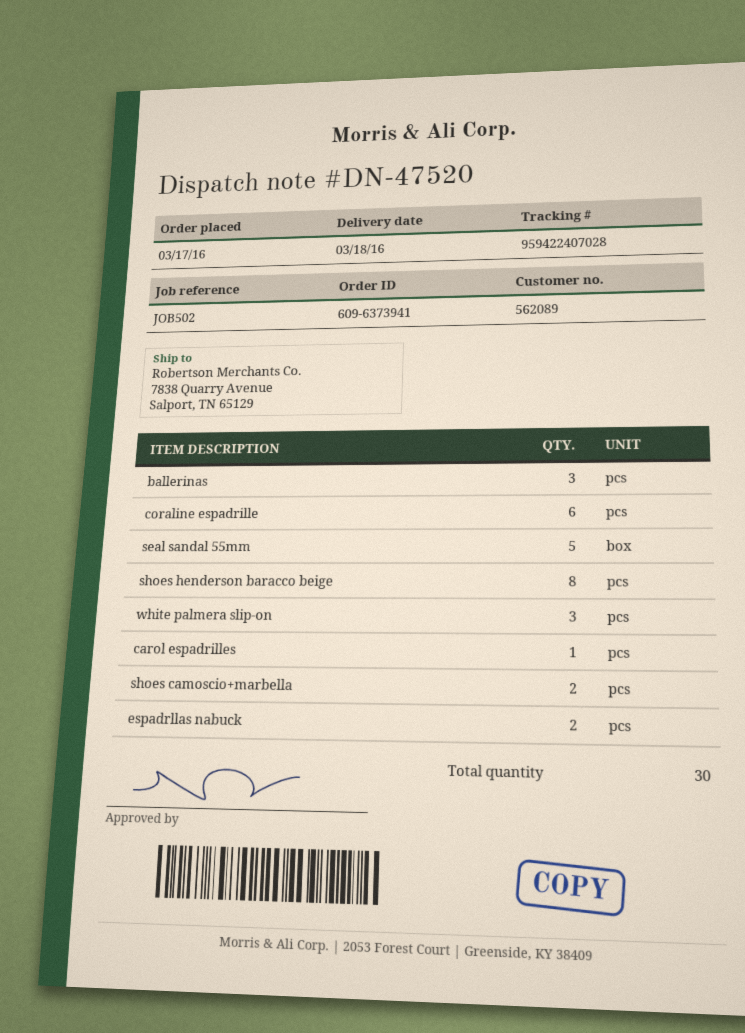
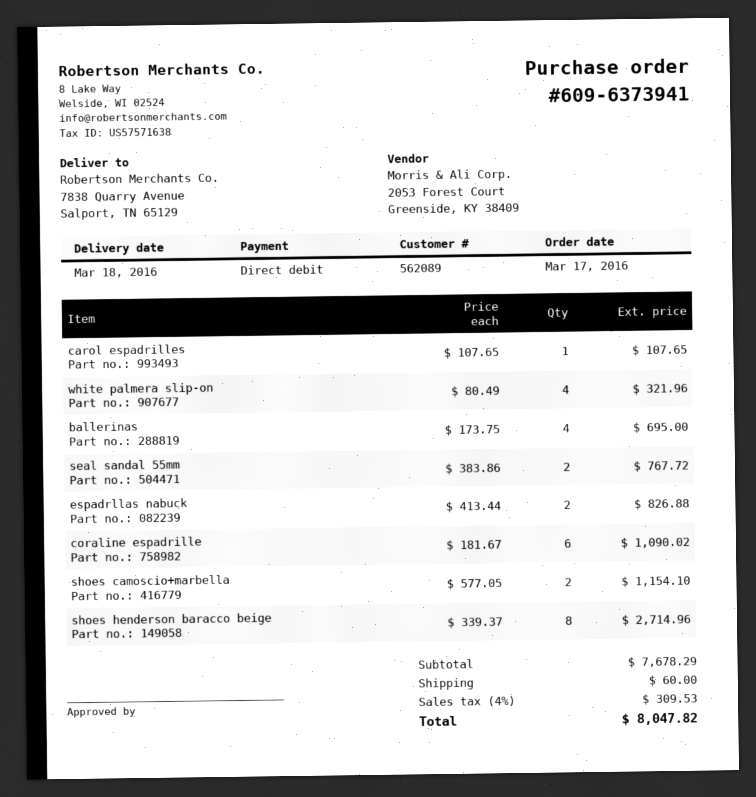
ballerinas: 3 -> 4
seal sandal 55mm: 5 -> 2
white palmera slip-on: 3 -> 4

